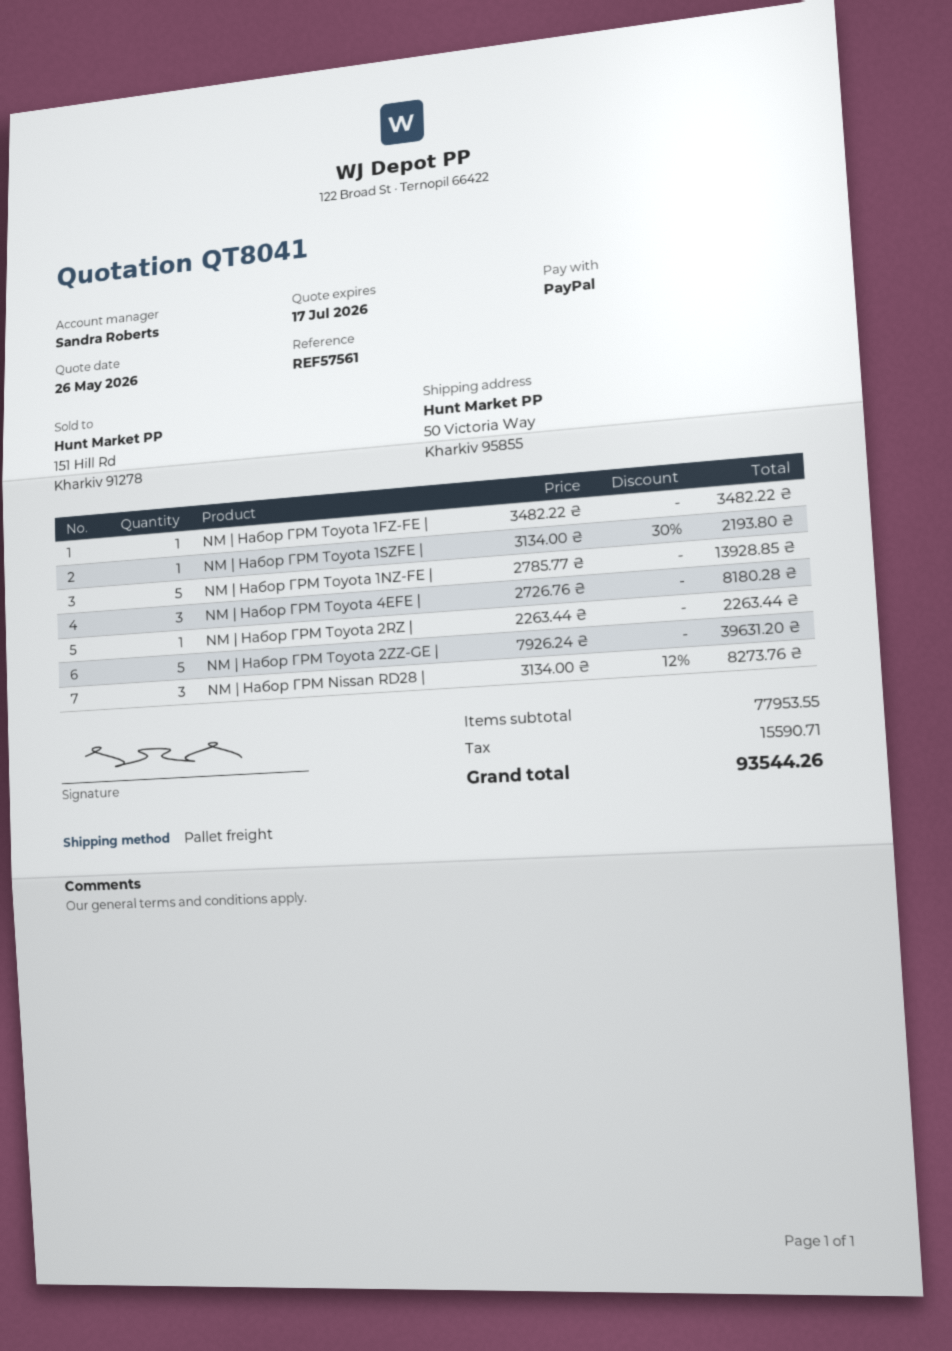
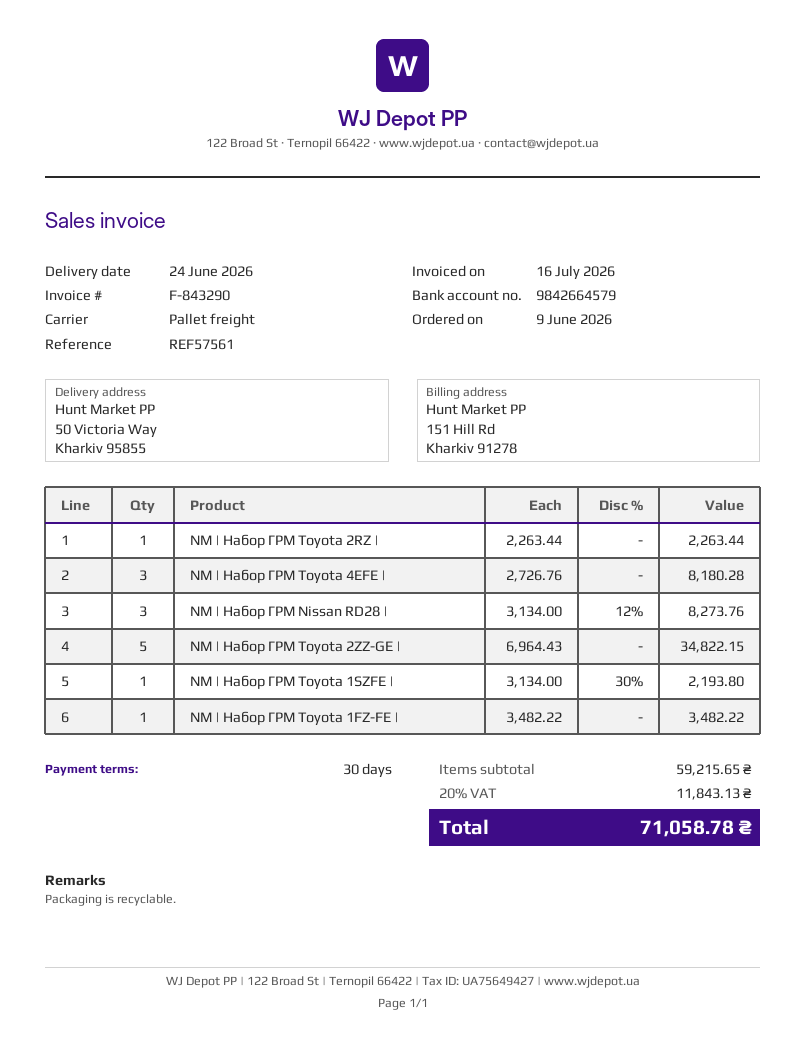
NM | Набор ГРМ Toyota 1NZ-FE |: 5 x 2785.77 = 13928.85 -> none
NM | Набор ГРМ Toyota 2ZZ-GE |: 5 x 7926.24 = 39631.20 -> 5 x 6964.43 = 34822.15
subtotal: 77953.55 -> 59215.65
tax: 15590.71 -> 11843.13
total: 93544.26 -> 71058.78

